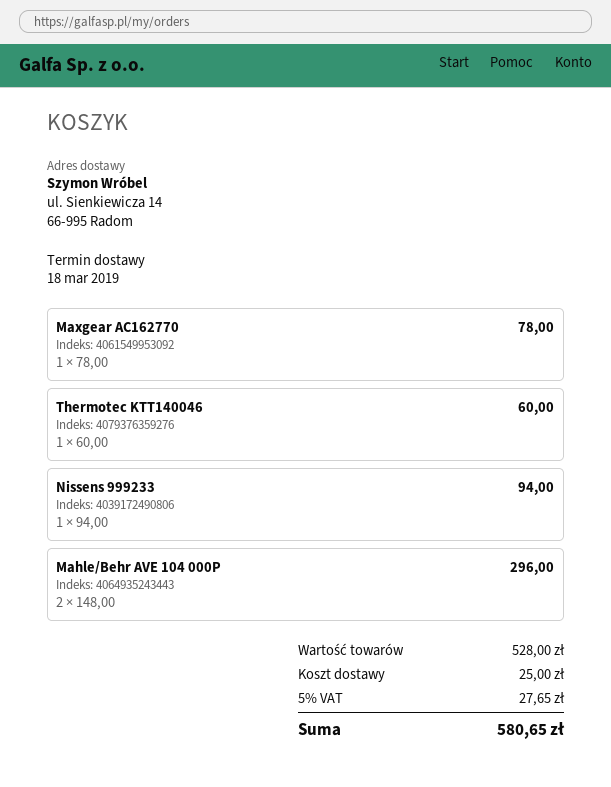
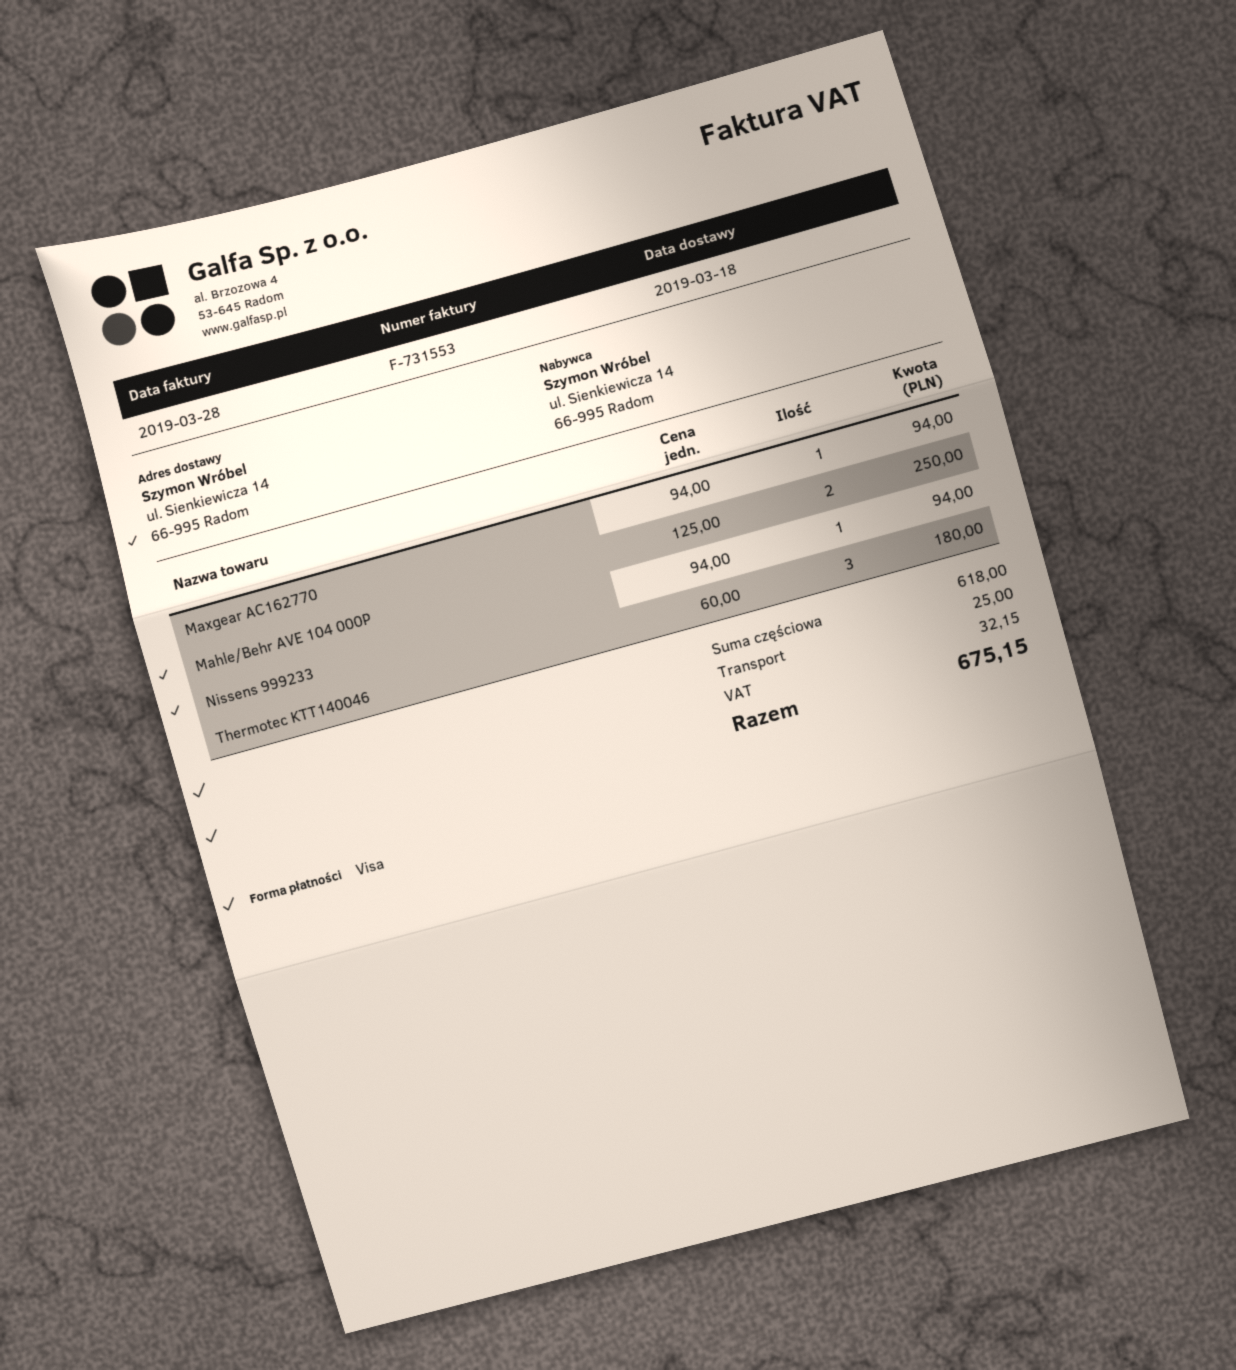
Maxgear AC162770: 1 x 78.00 = 78.00 -> 1 x 94.00 = 94.00
Thermotec KTT140046: 1 x 60.00 = 60.00 -> 3 x 60.00 = 180.00
Mahle/Behr AVE 104 000P: 2 x 148.00 = 296.00 -> 2 x 125.00 = 250.00
subtotal: 528.00 -> 618.00
tax: 27.65 -> 32.15
total: 580.65 -> 675.15

